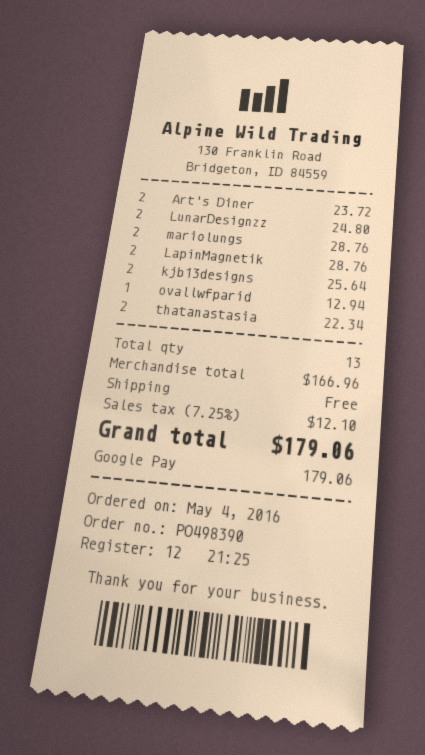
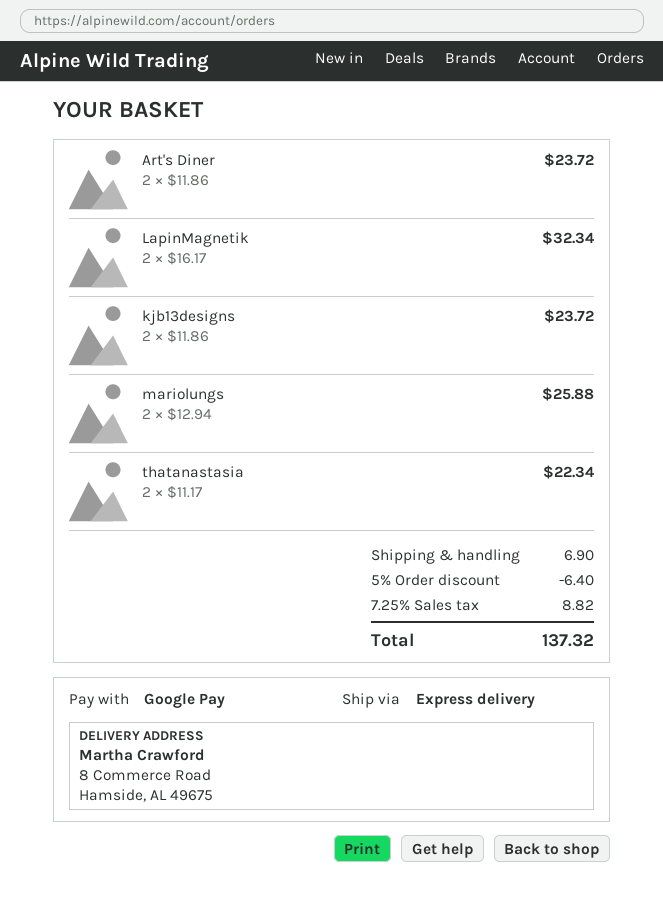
LunarDesignzz: 2 for 24.80 -> none
mariolungs: 2 for 28.76 -> 2 for 25.88
LapinMagnetik: 2 for 28.76 -> 2 for 32.34
kjb13designs: 2 for 25.64 -> 2 for 23.72
ovallwfparid: 1 for 12.94 -> none
discount: none -> 5% = 6.40
shipping: 0.00 -> 6.90
tax: 7.25% = 12.10 -> 7.25% = 8.82
total: 179.06 -> 137.32

